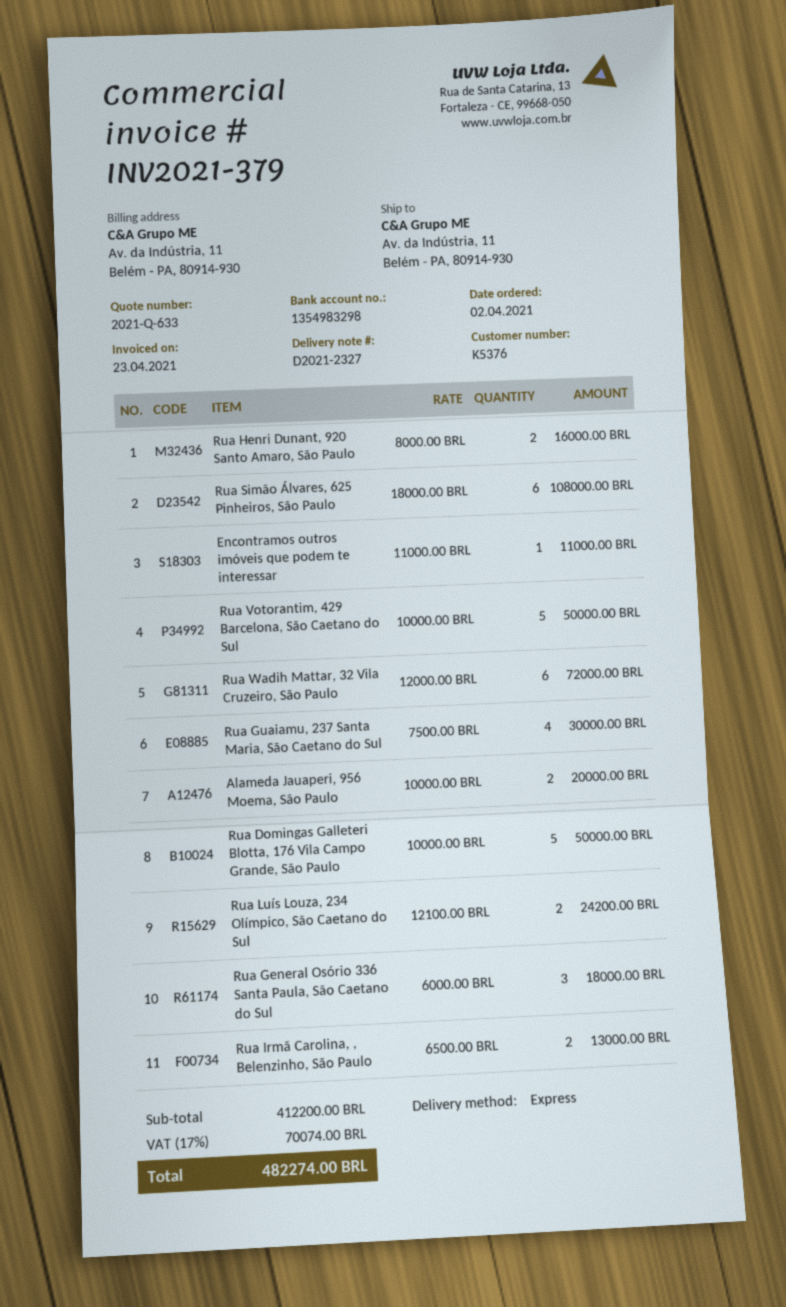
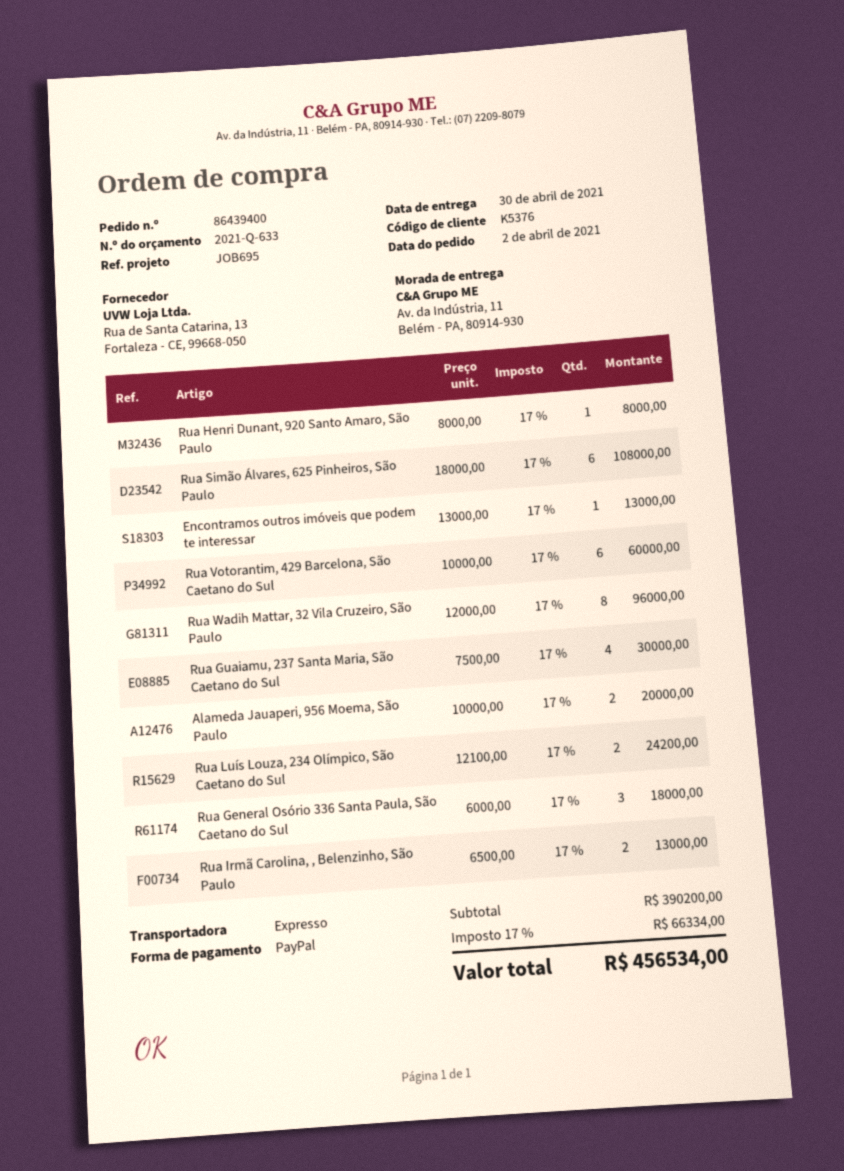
Rua Henri Dunant, 920 Santo Amaro, São Paulo: 2 x 8000.00 = 16000.00 -> 1 x 8000.00 = 8000.00
Encontramos outros imóveis que podem te interessar: 1 x 11000.00 = 11000.00 -> 1 x 13000.00 = 13000.00
Rua Votorantim, 429 Barcelona, São Caetano do Sul: 5 x 10000.00 = 50000.00 -> 6 x 10000.00 = 60000.00
Rua Wadih Mattar, 32 Vila Cruzeiro, São Paulo: 6 x 12000.00 = 72000.00 -> 8 x 12000.00 = 96000.00
Rua Domingas Galleteri Blotta, 176 Vila Campo Grande, São Paulo: 5 x 10000.00 = 50000.00 -> none
subtotal: 412200.00 -> 390200.00
tax: 17% = 70074.00 -> 17% = 66334.00
total: 482274.00 -> 456534.00

